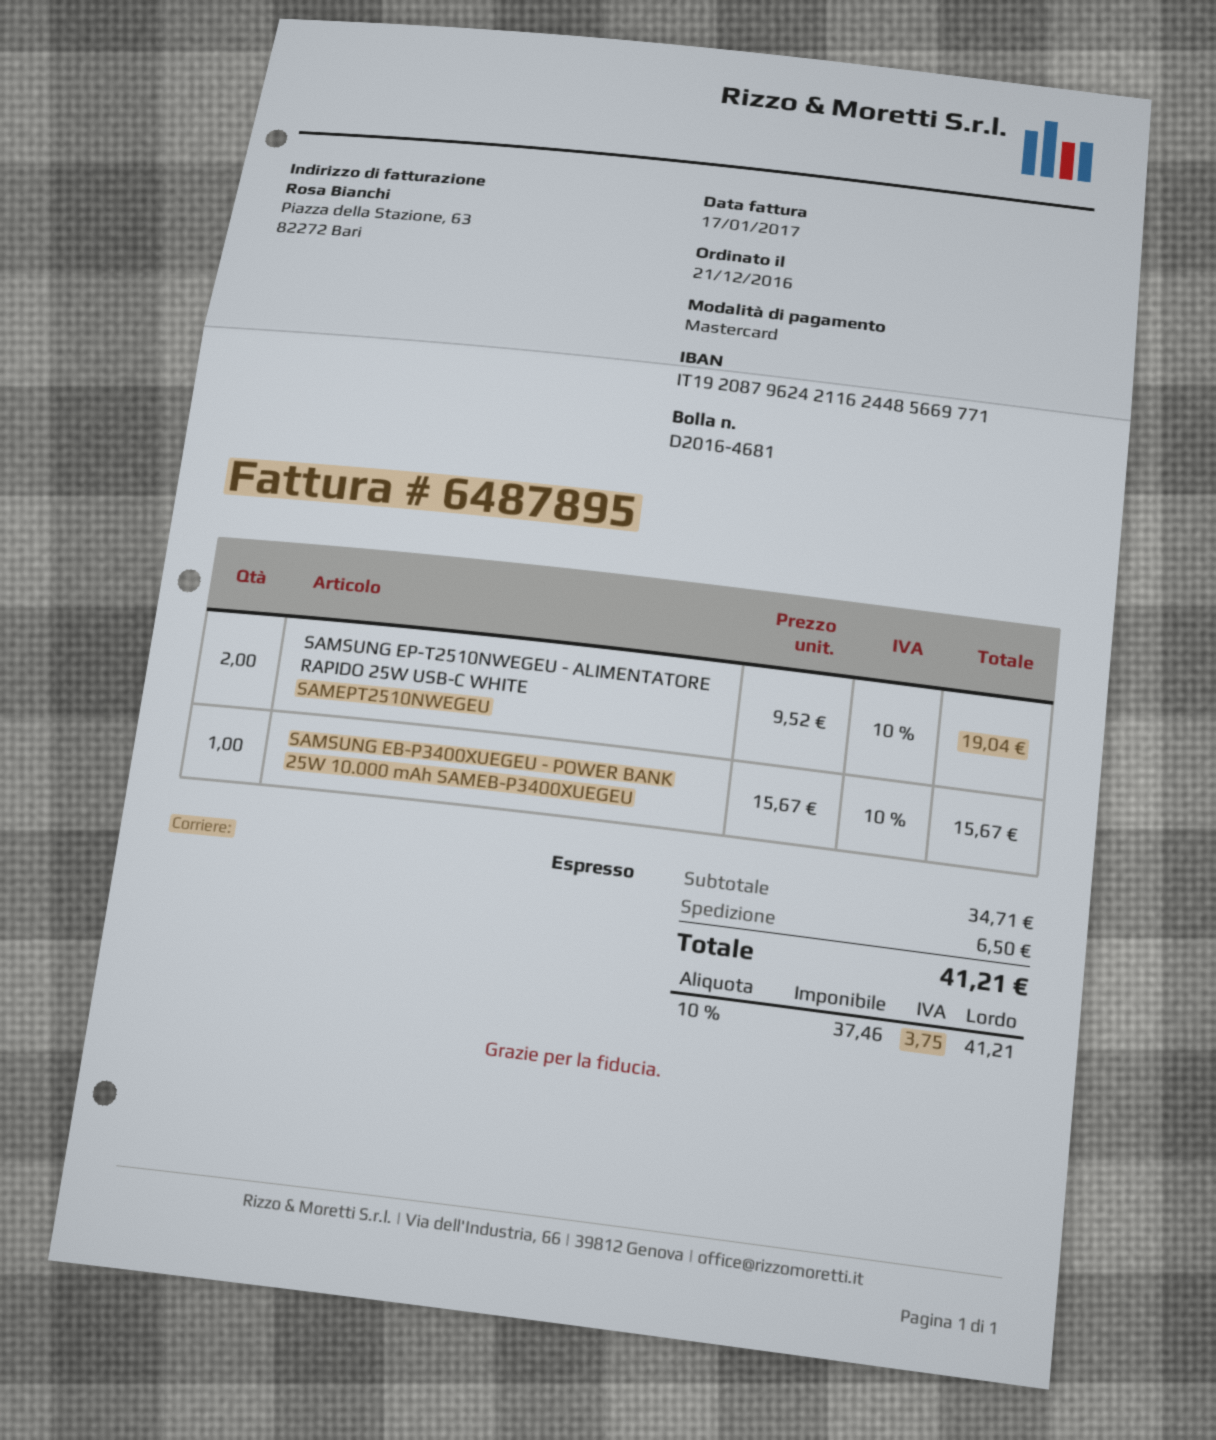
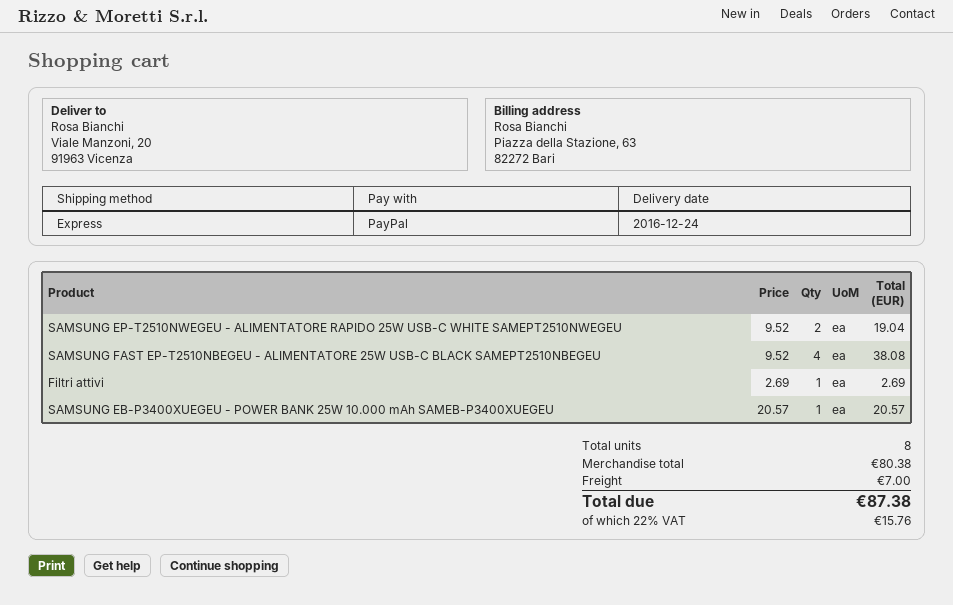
payment method: Mastercard -> PayPal
SAMSUNG EB-P3400XUEGEU - POWER BANK 25W 10.000 mAh SAMEB-P3400XUEGEU: 1 x 15.67 = 15.67 -> 1 x 20.57 = 20.57
SAMSUNG FAST EP-T2510NBEGEU - ALIMENTATORE 25W USB-C BLACK SAMEPT2510NBEGEU: none -> 4 x 9.52 = 38.08
Filtri attivi: none -> 1 x 2.69 = 2.69
subtotal: 34.71 -> 80.38
shipping: 6.50 -> 7.00
tax: 10% = 3.75 -> 22% = 15.76
total: 41.21 -> 87.38

